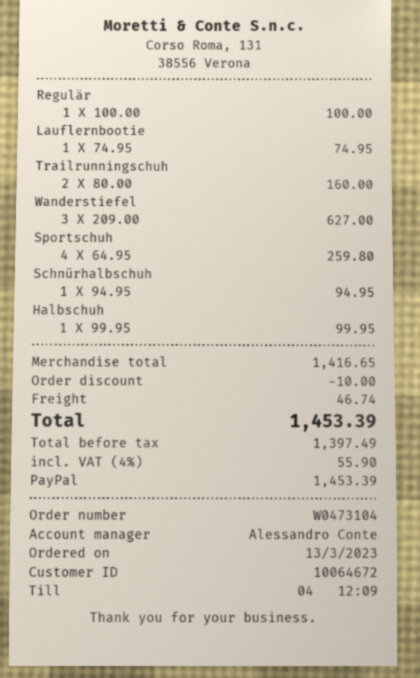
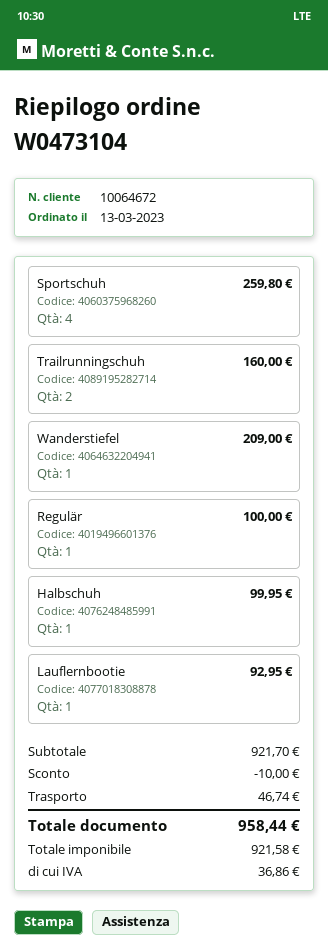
Lauflernbootie: 1 for 74.95 -> 1 for 92.95
Wanderstiefel: 3 for 627.00 -> 1 for 209.00
Schnürhalbschuh: 1 for 94.95 -> none
subtotal: 1416.65 -> 921.70
net: 1397.49 -> 921.58
tax: 55.90 -> 36.86
total: 1453.39 -> 958.44

